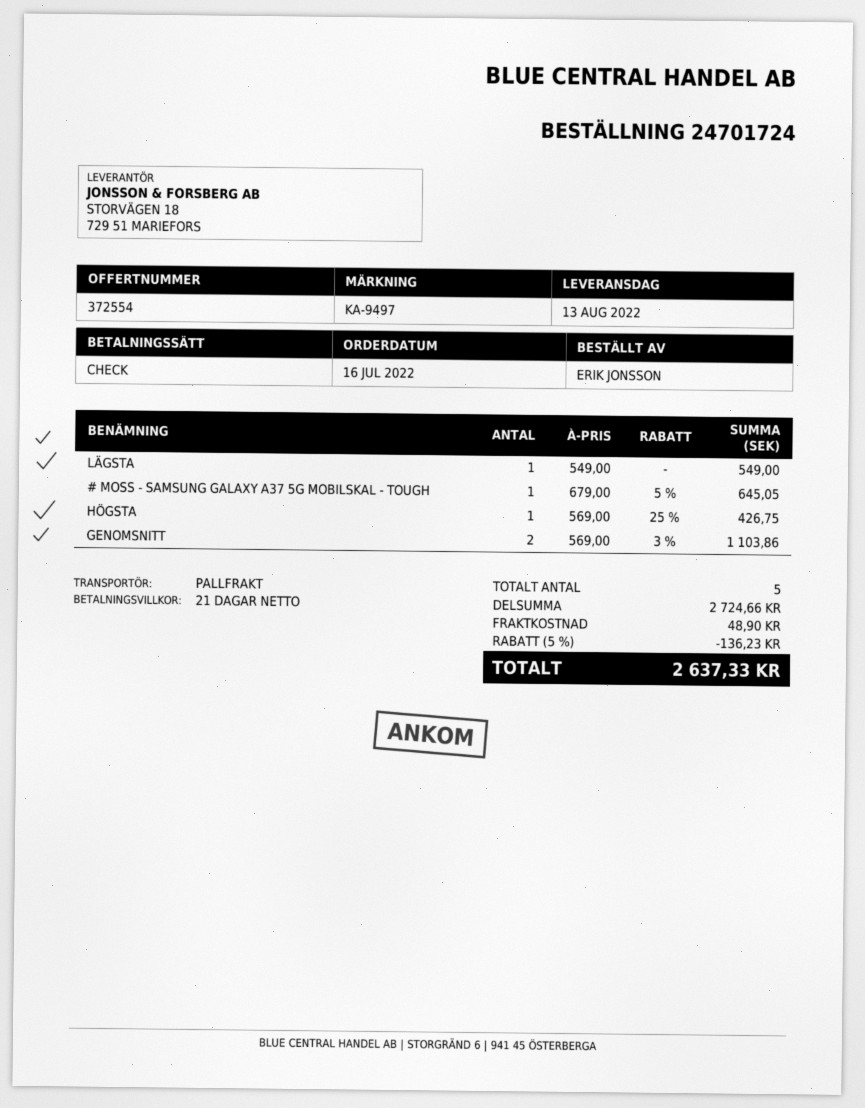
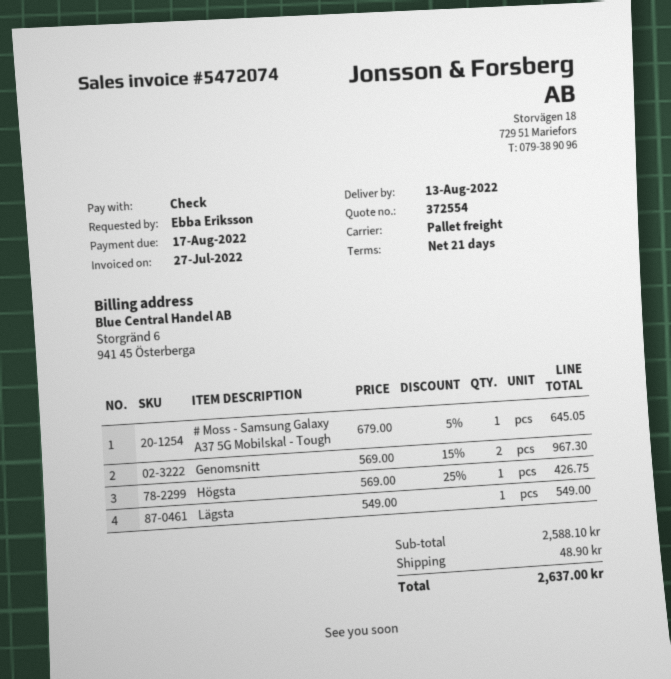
ordered by: ERIK JONSSON -> Ebba Eriksson
GENOMSNITT: 2 x 569.00 - 3% = 1103.86 -> 2 x 569.00 - 15% = 967.30
subtotal: 2724.66 -> 2588.10
discount: 5% = 136.23 -> none
total: 2637.33 -> 2637.00

